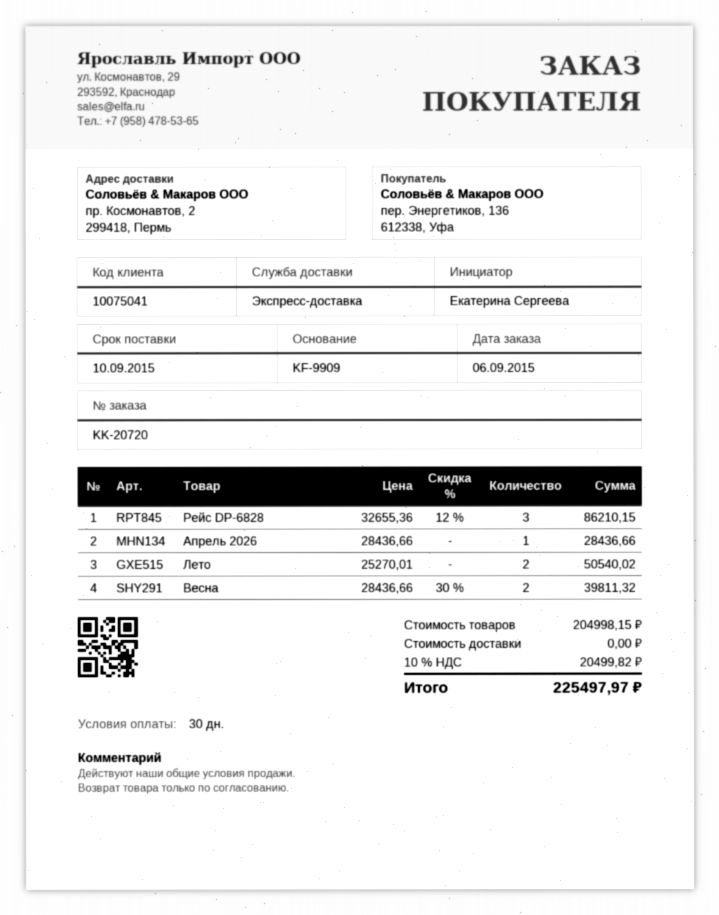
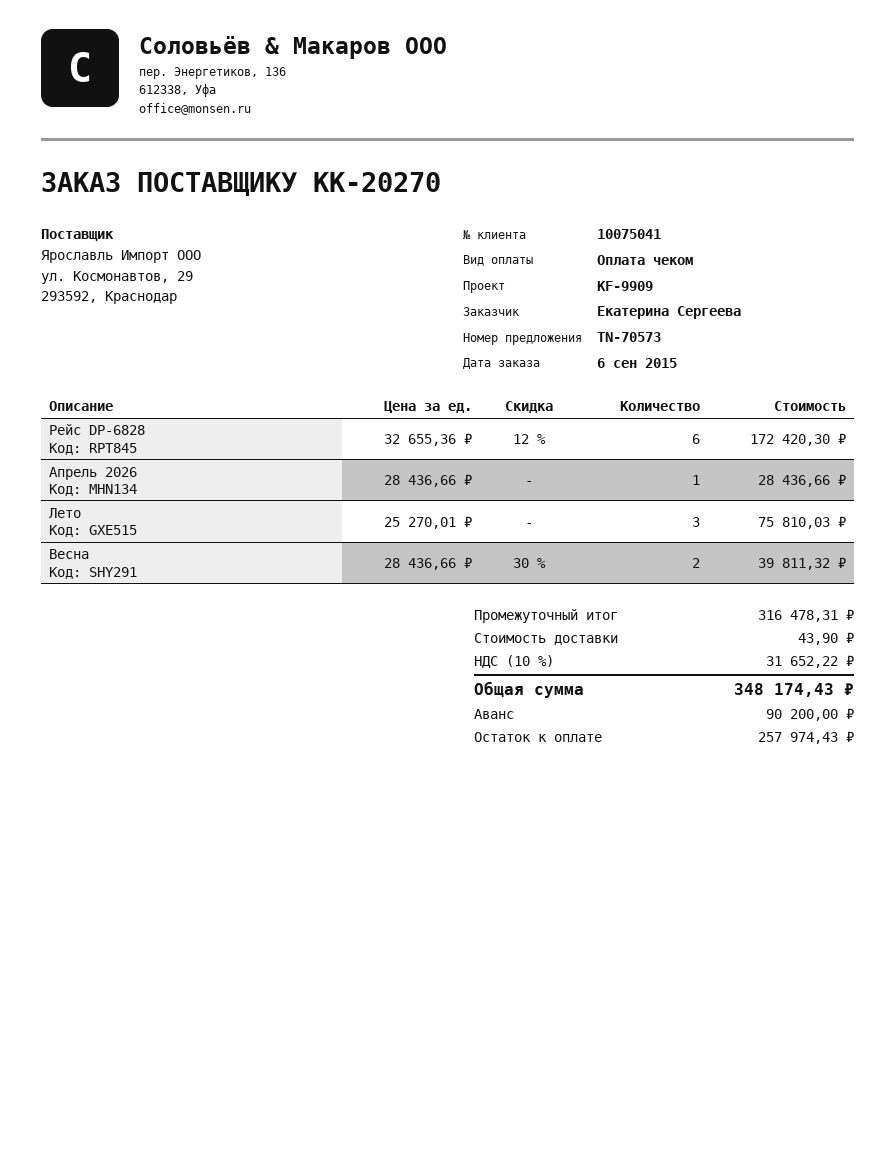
order number: KK-20720 -> KK-20270
Рейс DP-6828: 3 x 32655.36 - 12% = 86210.15 -> 6 x 32655.36 - 12% = 172420.30
Лето: 2 x 25270.01 = 50540.02 -> 3 x 25270.01 = 75810.03
subtotal: 204998.15 -> 316478.31
shipping: 0.00 -> 43.90
tax: 10% = 20499.82 -> 10% = 31652.22
total: 225497.97 -> 348174.43

